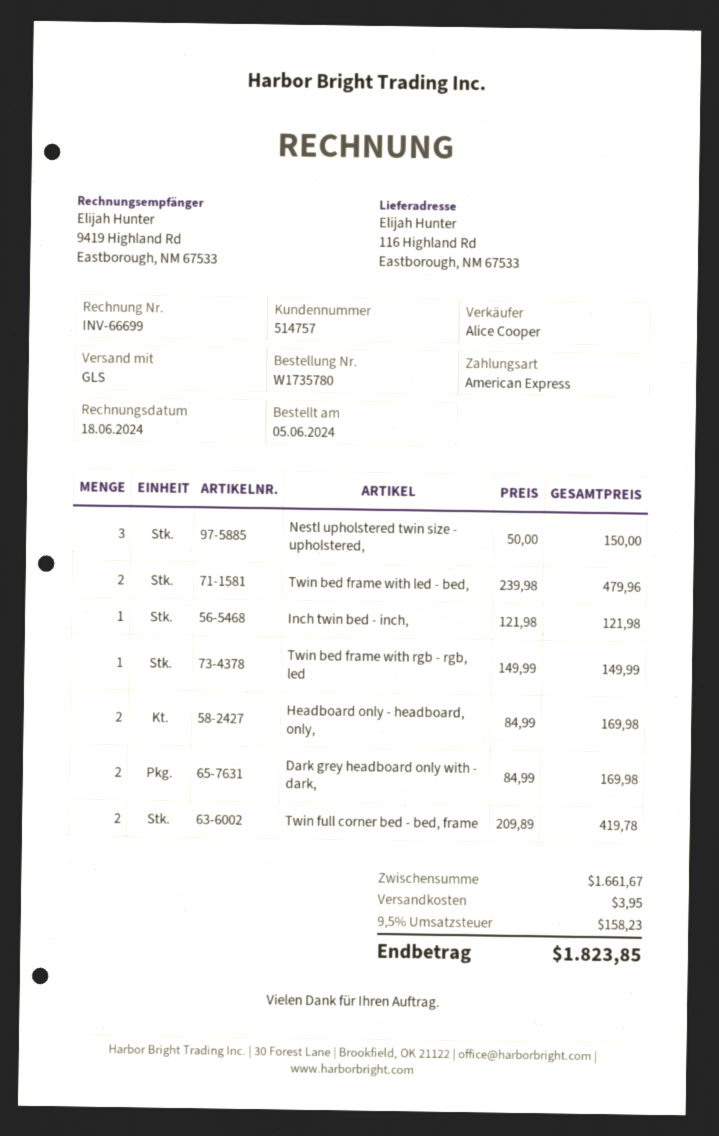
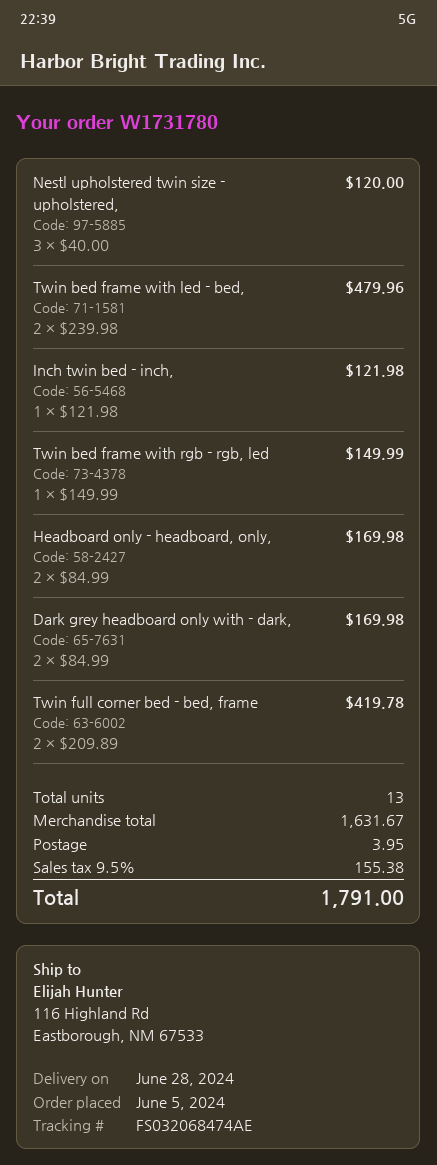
order number: W1735780 -> W1731780
Nestl upholstered twin size - upholstered,: 3 x 50.00 = 150.00 -> 3 x 40.00 = 120.00
subtotal: 1661.67 -> 1631.67
tax: 9.5% = 158.23 -> 9.5% = 155.38
total: 1823.85 -> 1791.00

